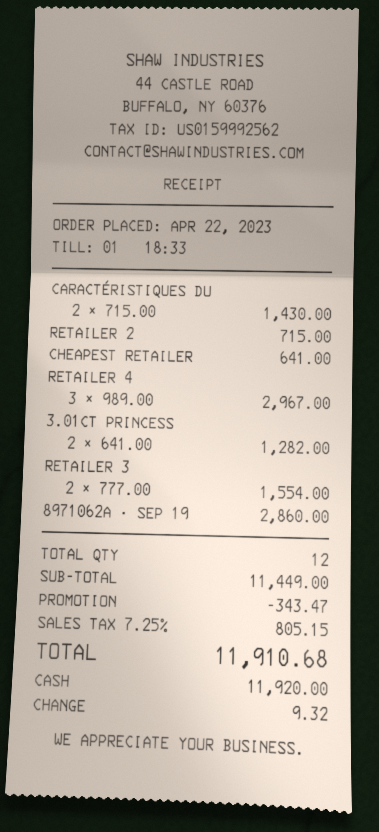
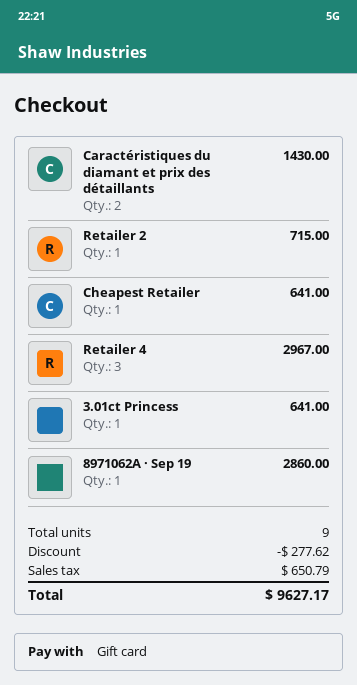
payment method: cash -> gift card
3.01CT PRINCESS: 2 for 1282.00 -> 1 for 641.00
RETAILER 3: 2 for 1554.00 -> none
total quantity: 12 -> 9
discount: 343.47 -> 277.62
tax: 805.15 -> 650.79
total: 11910.68 -> 9627.17

